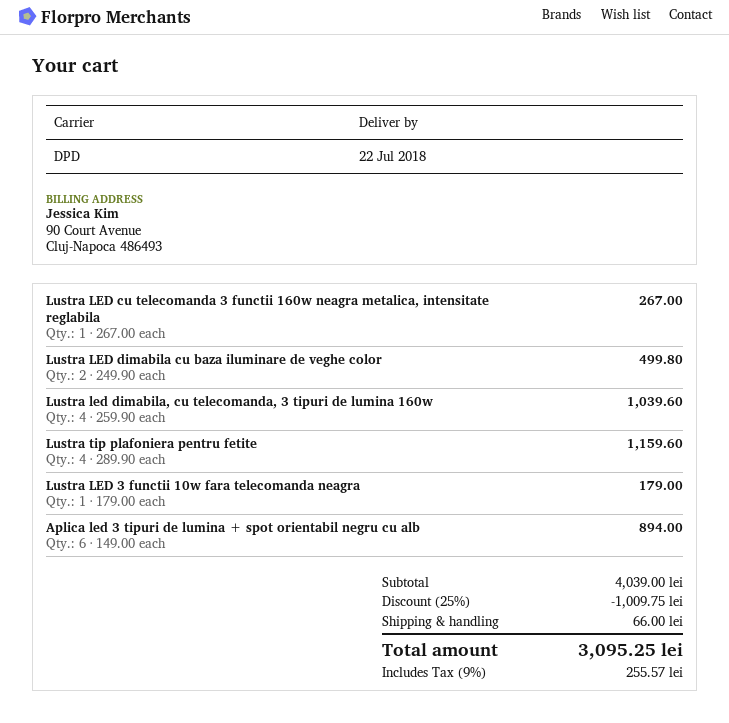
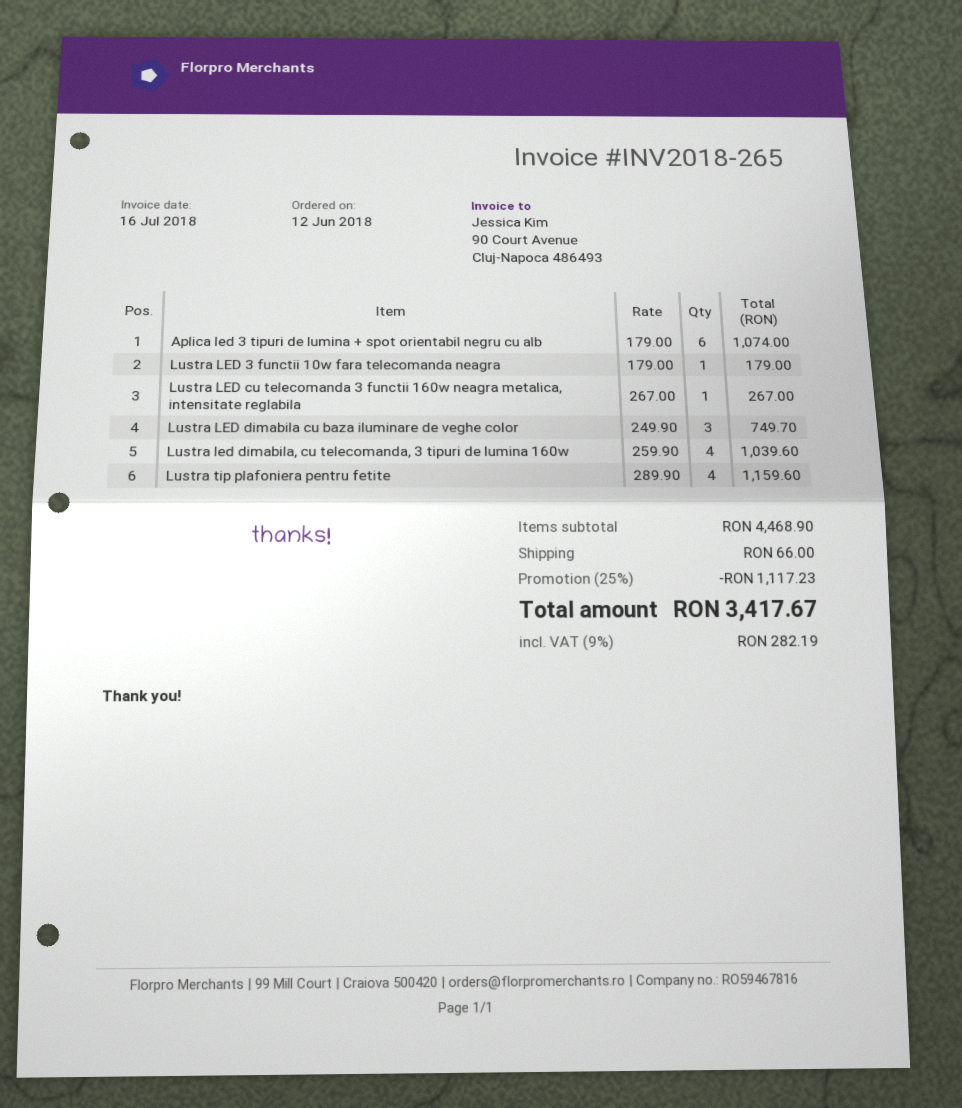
Lustra LED dimabila cu baza iluminare de veghe color: 2 x 249.90 = 499.80 -> 3 x 249.90 = 749.70
Aplica led 3 tipuri de lumina + spot orientabil negru cu alb: 6 x 149.00 = 894.00 -> 6 x 179.00 = 1074.00
subtotal: 4039.00 -> 4468.90
discount: 25% = 1009.75 -> 25% = 1117.23
tax: 9% = 255.57 -> 9% = 282.19
total: 3095.25 -> 3417.67

